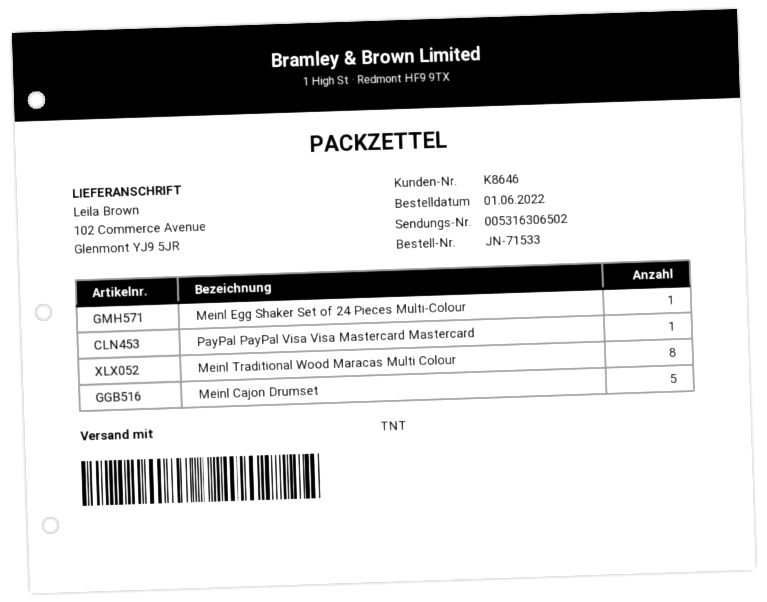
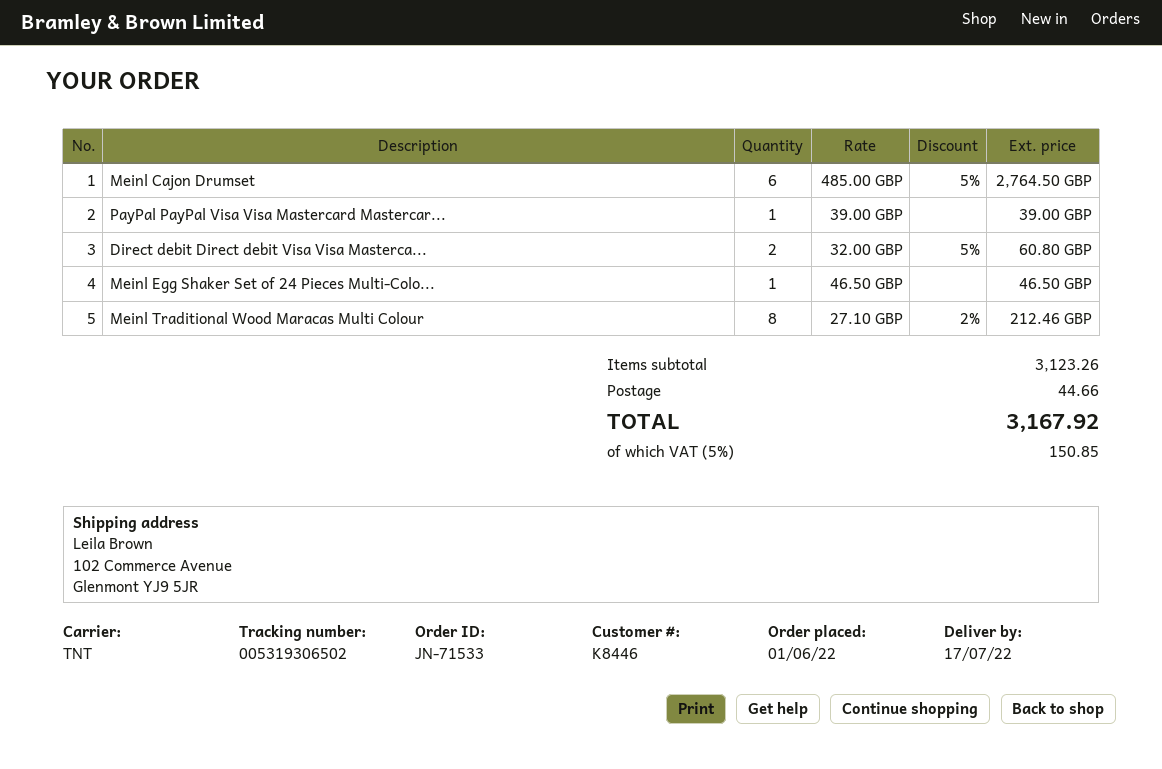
customer number: K8646 -> K8446
tracking number: 005316306502 -> 005319306502
Meinl Cajon Drumset: 5 -> 6
Direct debit Direct debit Visa Visa Masterca...: none -> 2

